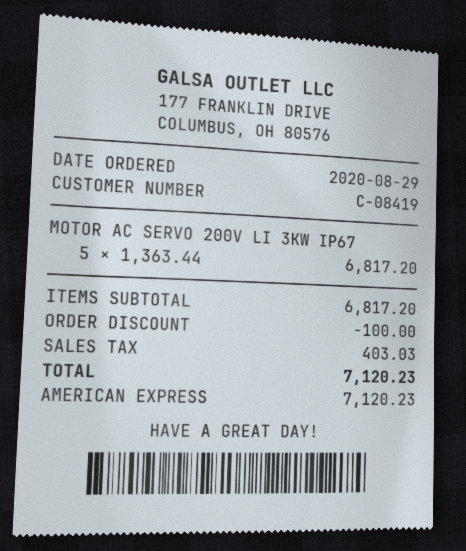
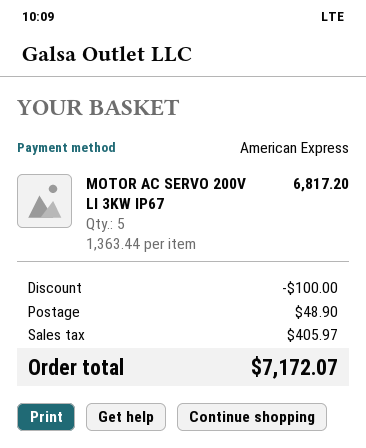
shipping: none -> 48.90
tax: 403.03 -> 405.97
total: 7120.23 -> 7172.07

